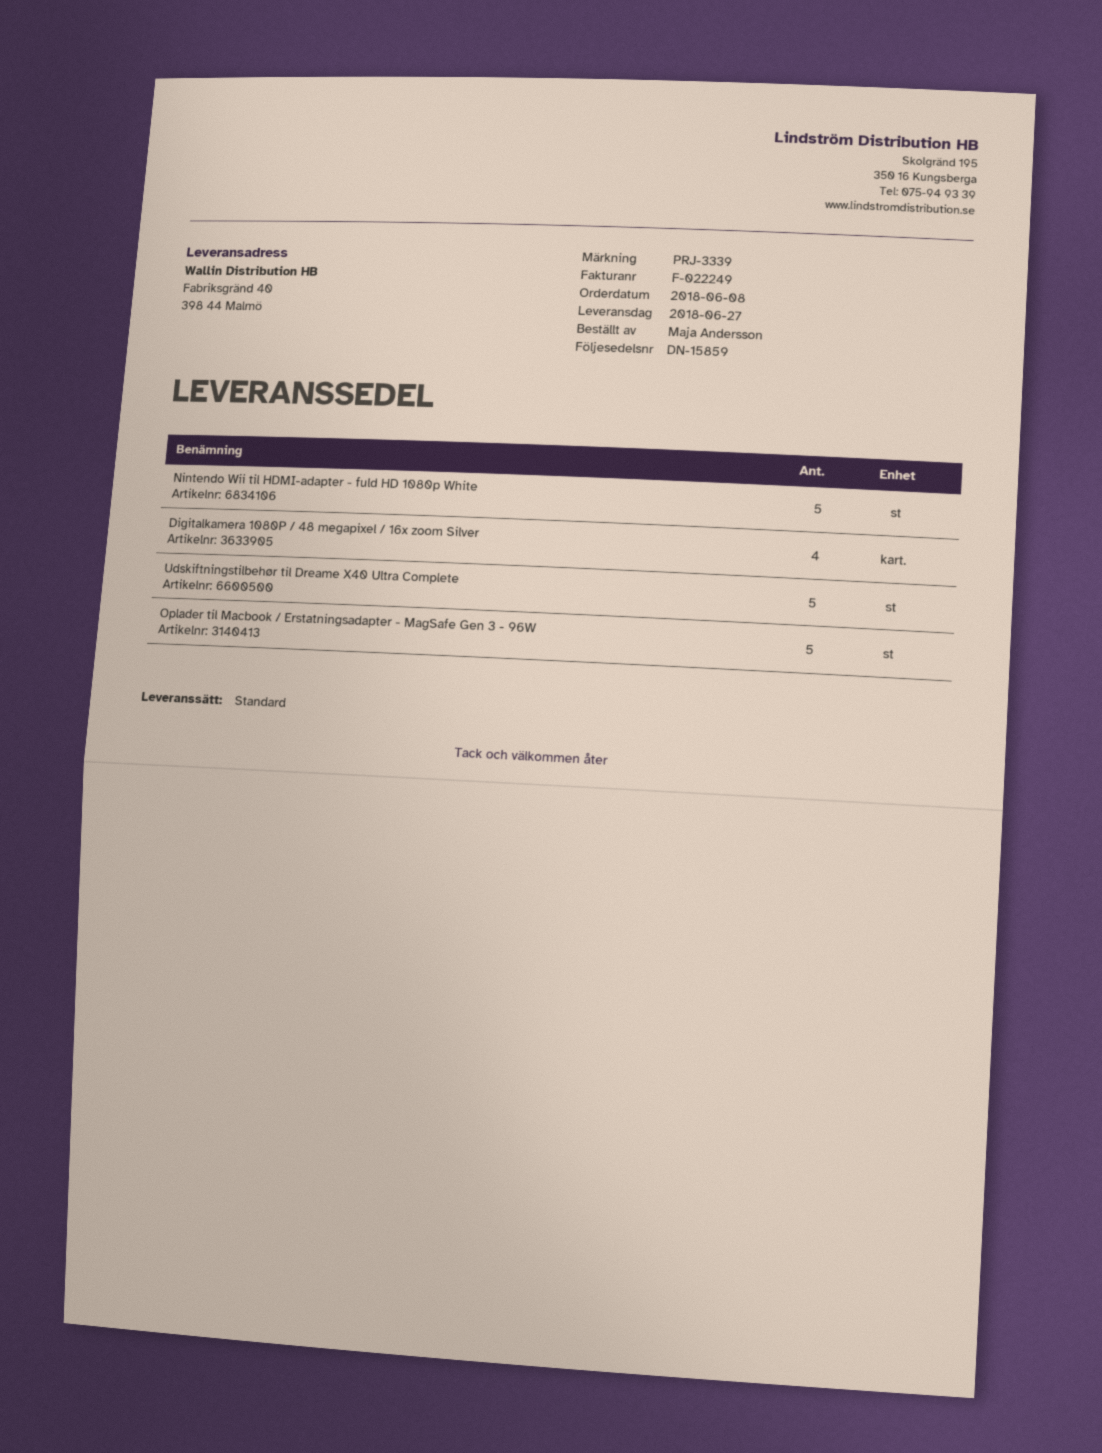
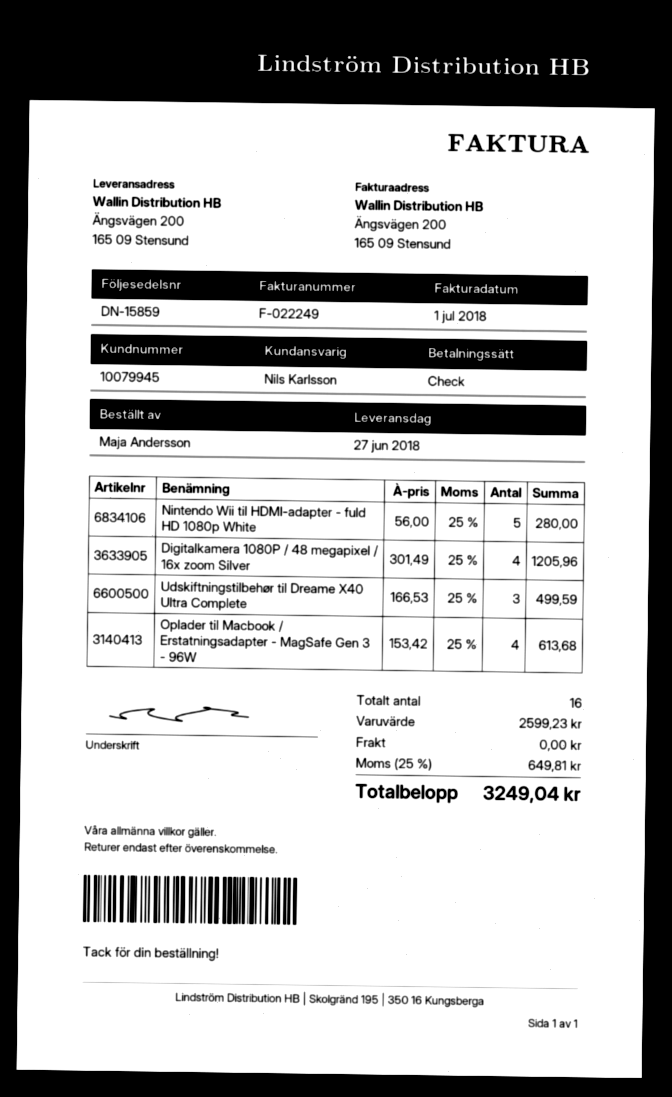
ship to: Fabriksgränd 40, 398 44 Malmö -> Ängsvägen 200, 165 09 Stensund
Udskiftningstilbehør til Dreame X40 Ultra Complete: 5 -> 3
Oplader til Macbook / Erstatningsadapter - MagSafe Gen 3 - 96W: 5 -> 4

